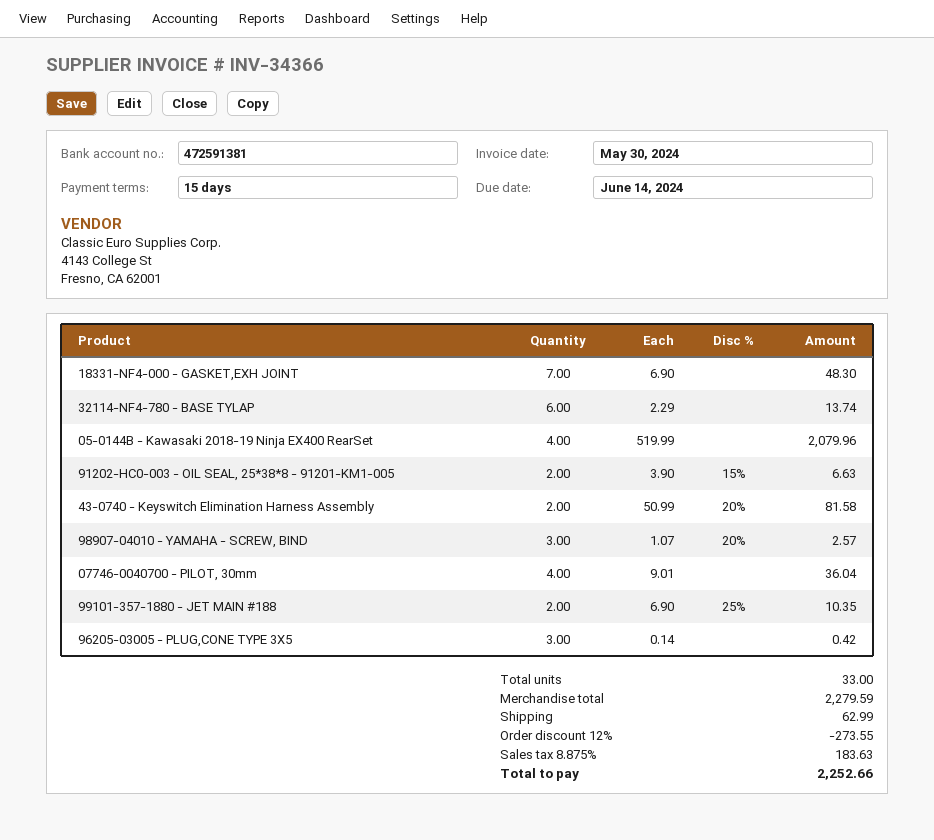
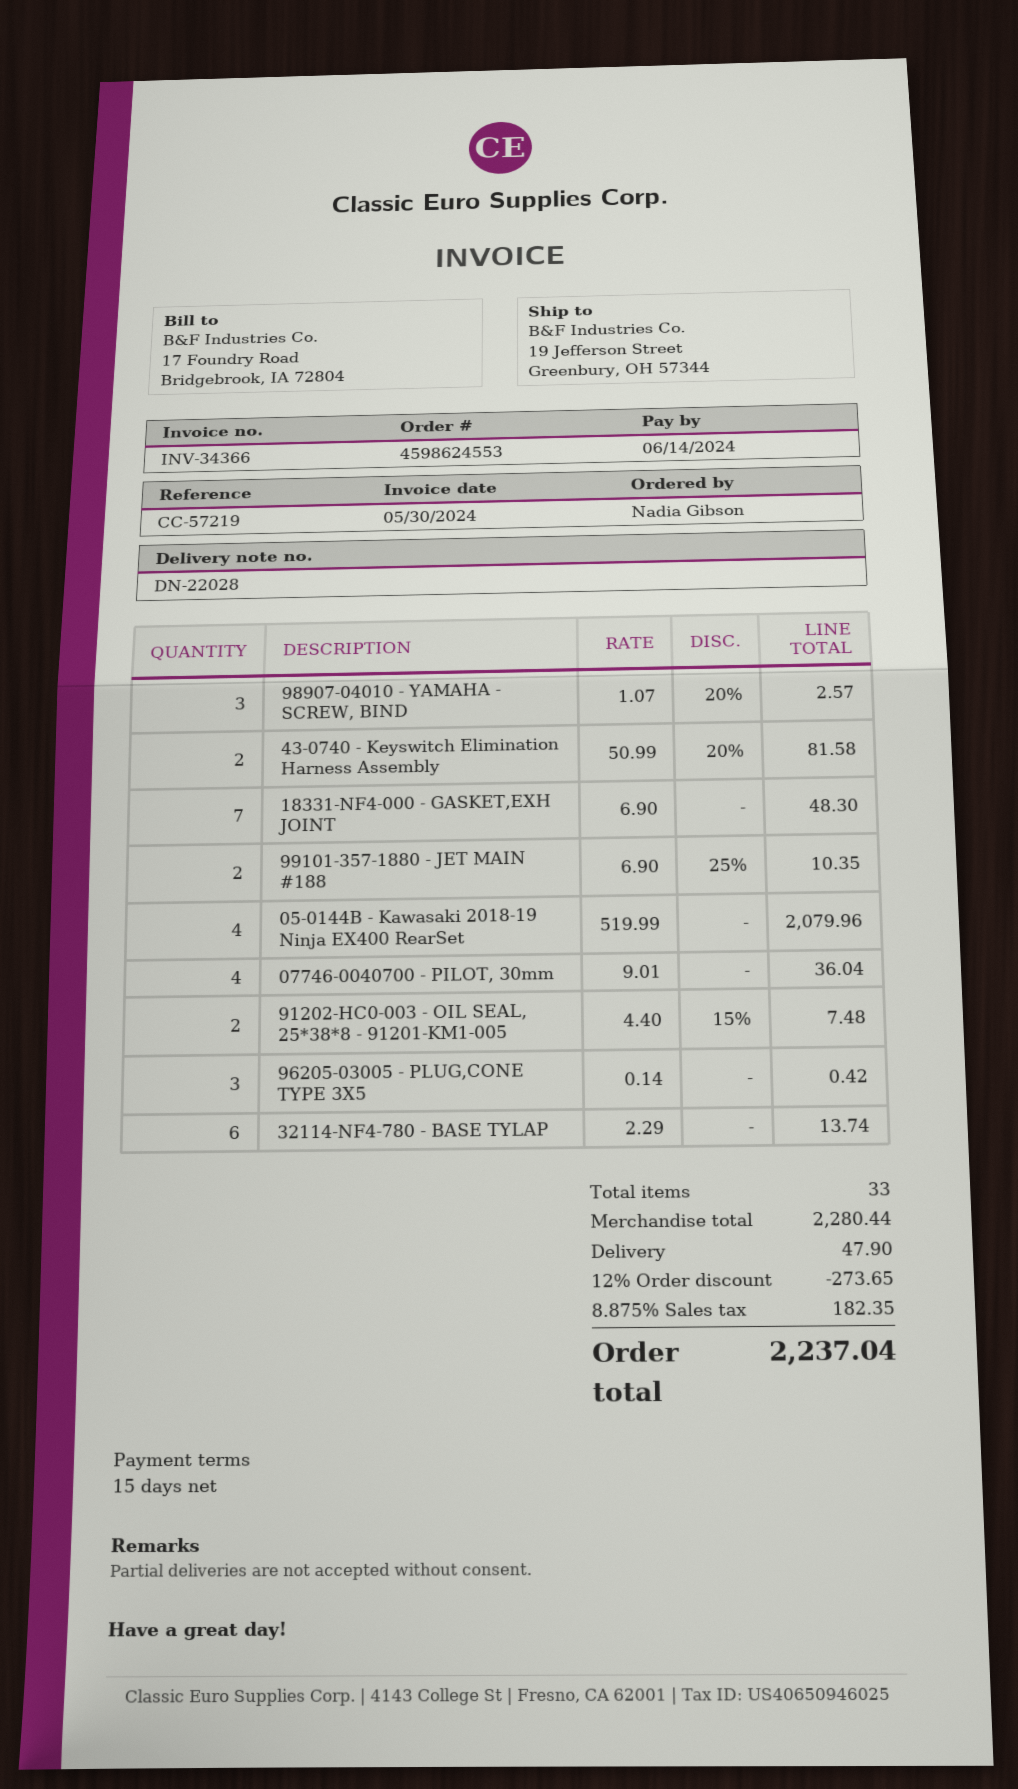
91202-HC0-003 - OIL SEAL, 25*38*8 - 91201-KM1-005: 2 x 3.90 - 15% = 6.63 -> 2 x 4.40 - 15% = 7.48
subtotal: 2279.59 -> 2280.44
discount: 12% = 273.55 -> 12% = 273.65
shipping: 62.99 -> 47.90
tax: 8.875% = 183.63 -> 8.875% = 182.35
total: 2252.66 -> 2237.04

